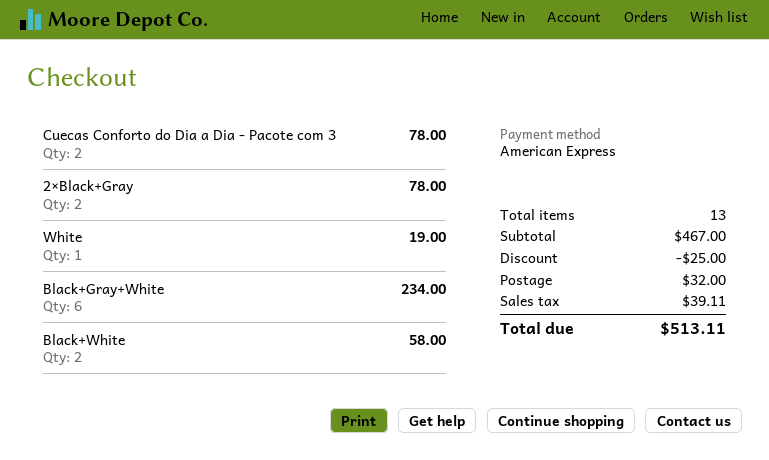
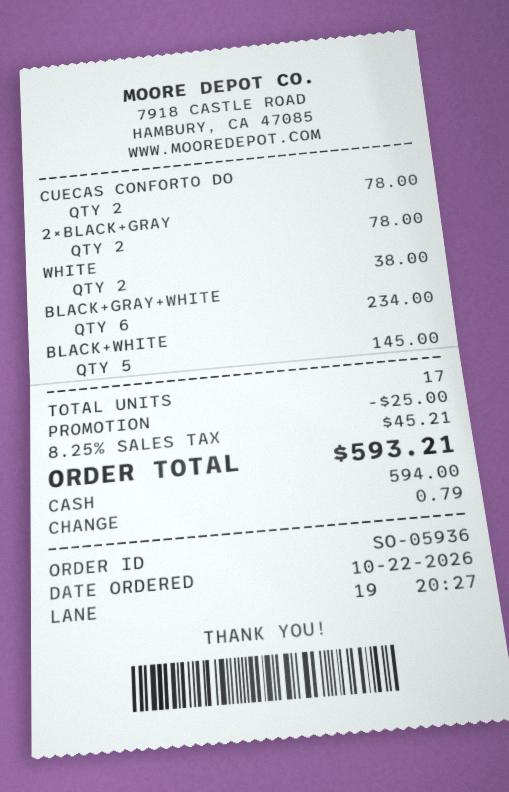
payment method: American Express -> cash
White: 1 for 19.00 -> 2 for 38.00
Black+White: 2 for 58.00 -> 5 for 145.00
total quantity: 13 -> 17
shipping: 32.00 -> none
tax: 39.11 -> 45.21
total: 513.11 -> 593.21

